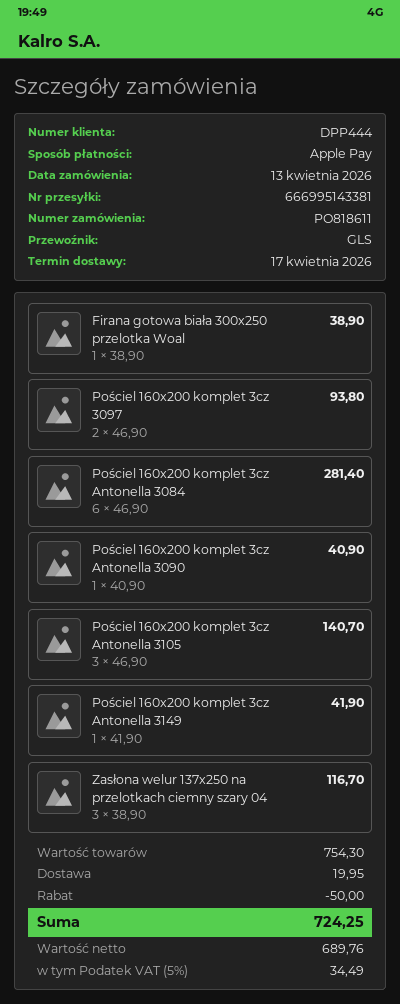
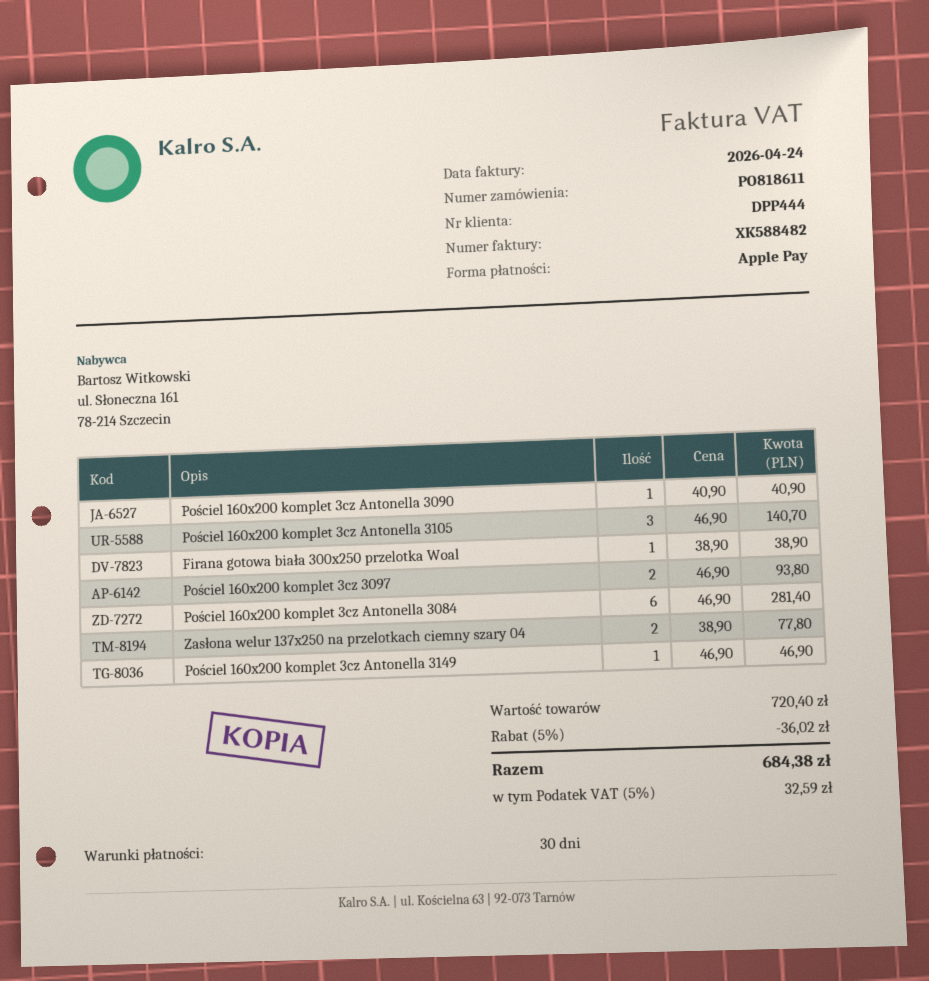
Pościel 160x200 komplet 3cz Antonella 3149: 1 x 41.90 = 41.90 -> 1 x 46.90 = 46.90
Zasłona welur 137x250 na przelotkach ciemny szary 04: 3 x 38.90 = 116.70 -> 2 x 38.90 = 77.80
subtotal: 754.30 -> 720.40
discount: 50.00 -> 36.02
shipping: 19.95 -> none
tax: 5% = 34.49 -> 5% = 32.59
total: 724.25 -> 684.38

